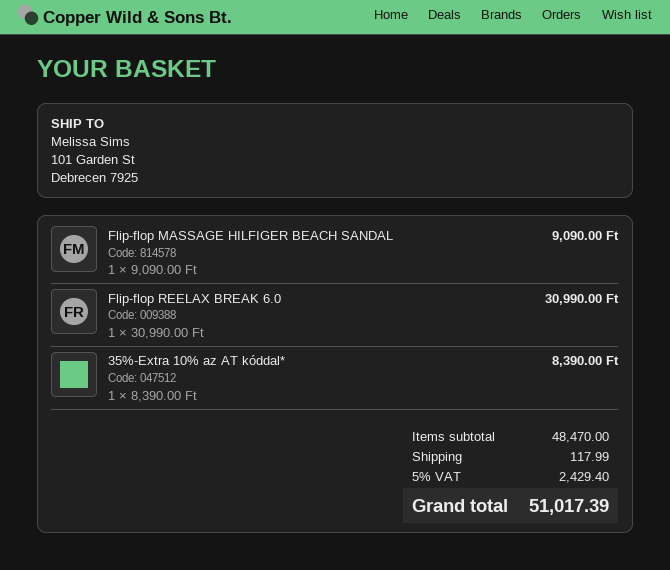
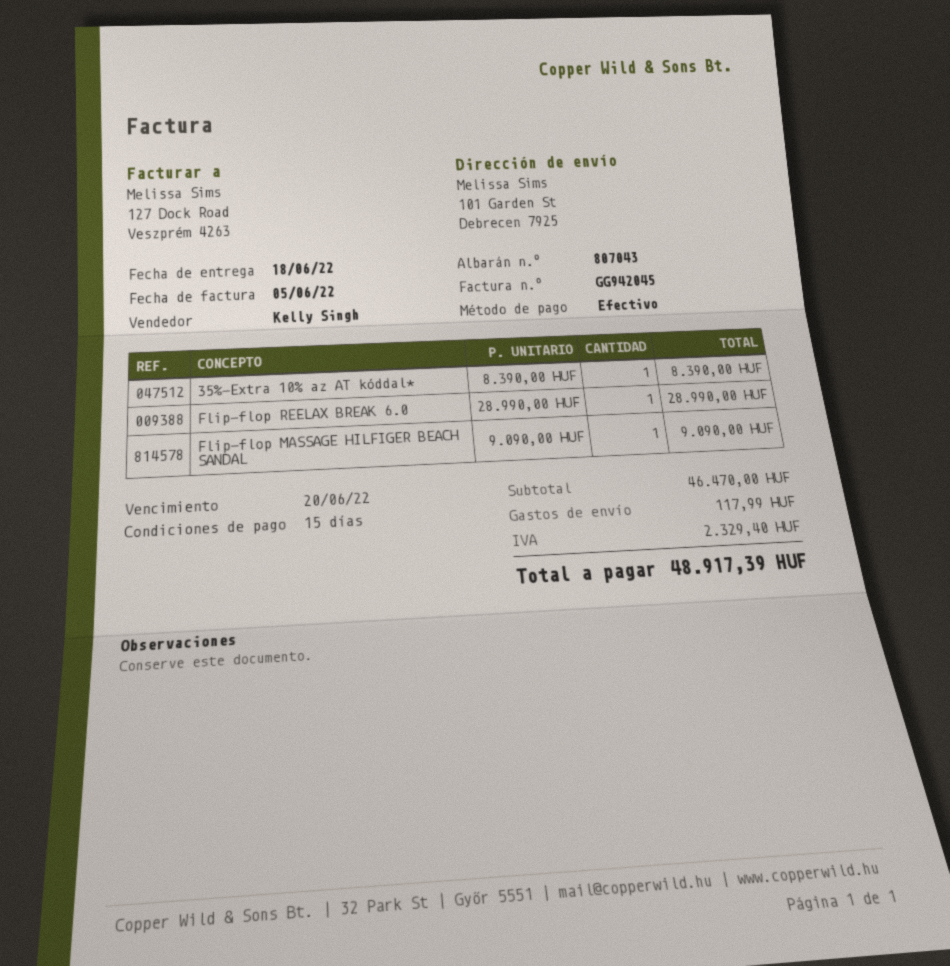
Flip-flop REELAX BREAK 6.0: 1 x 30990.00 = 30990.00 -> 1 x 28990.00 = 28990.00
subtotal: 48470.00 -> 46470.00
tax: 2429.40 -> 2329.40
total: 51017.39 -> 48917.39

